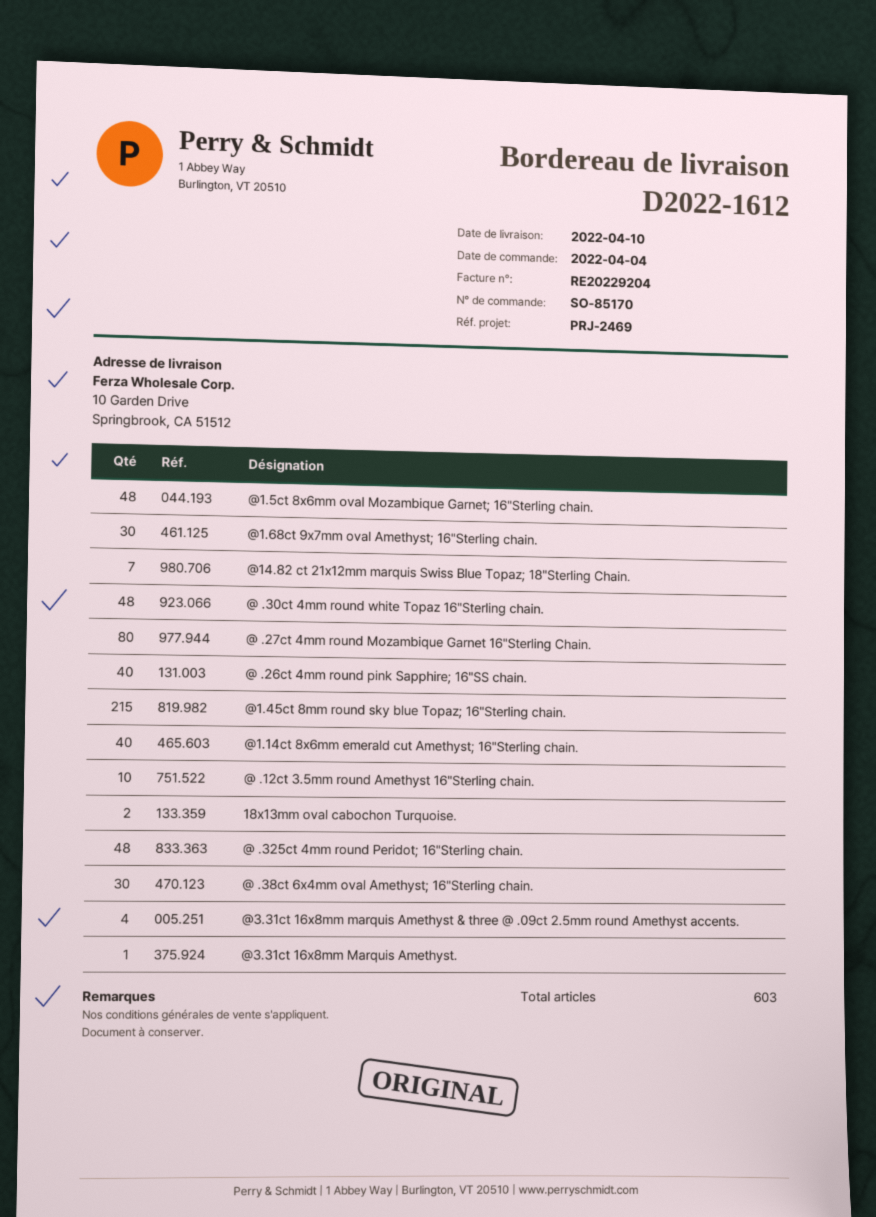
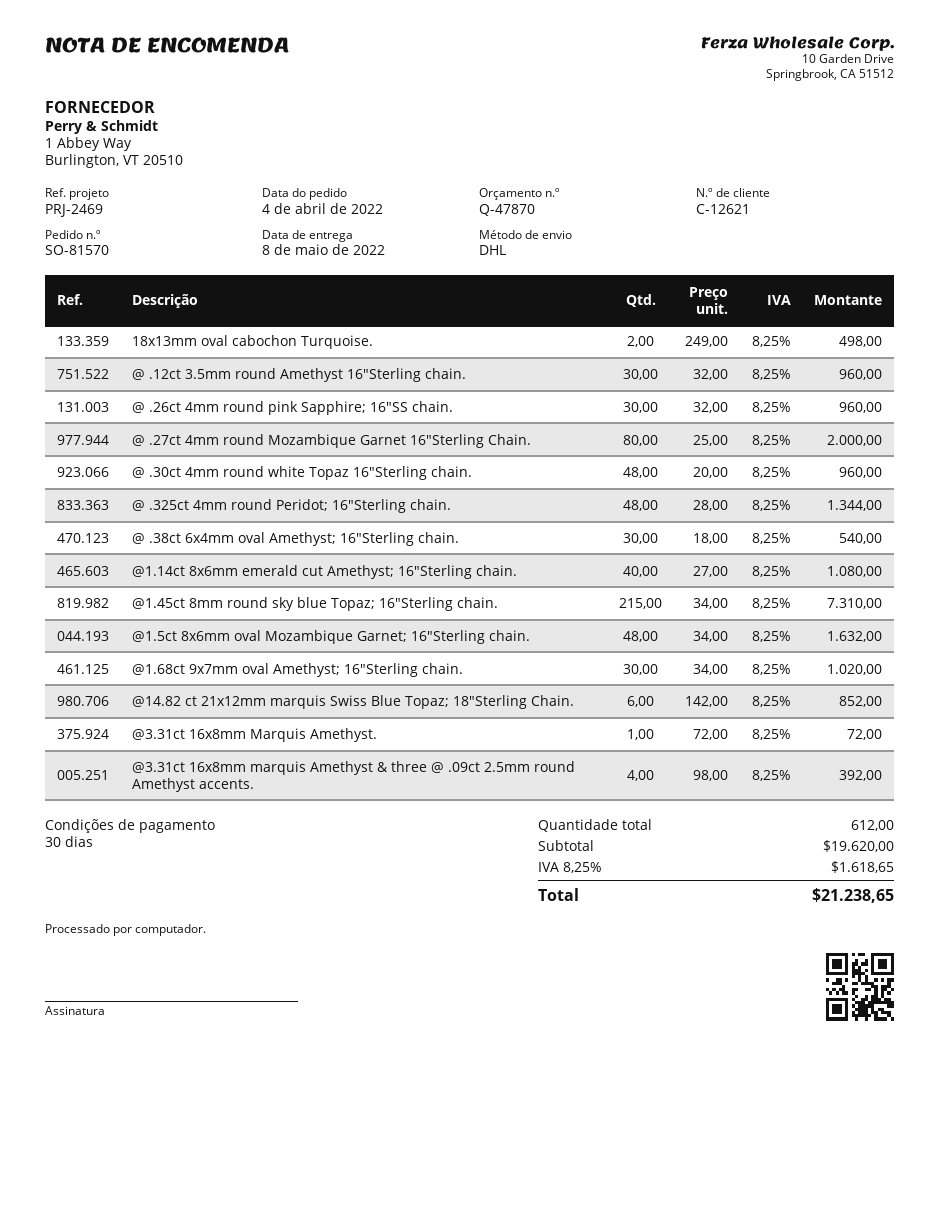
order number: SO-85170 -> SO-81570
delivery date: 2022-04-10 -> 2022-05-08
@14.82 ct 21x12mm marquis Swiss Blue Topaz; 18"Sterling Chain.: 7 -> 6
@ .26ct 4mm round pink Sapphire; 16"SS chain.: 40 -> 30
@ .12ct 3.5mm round Amethyst 16"Sterling chain.: 10 -> 30
total quantity: 603 -> 612

